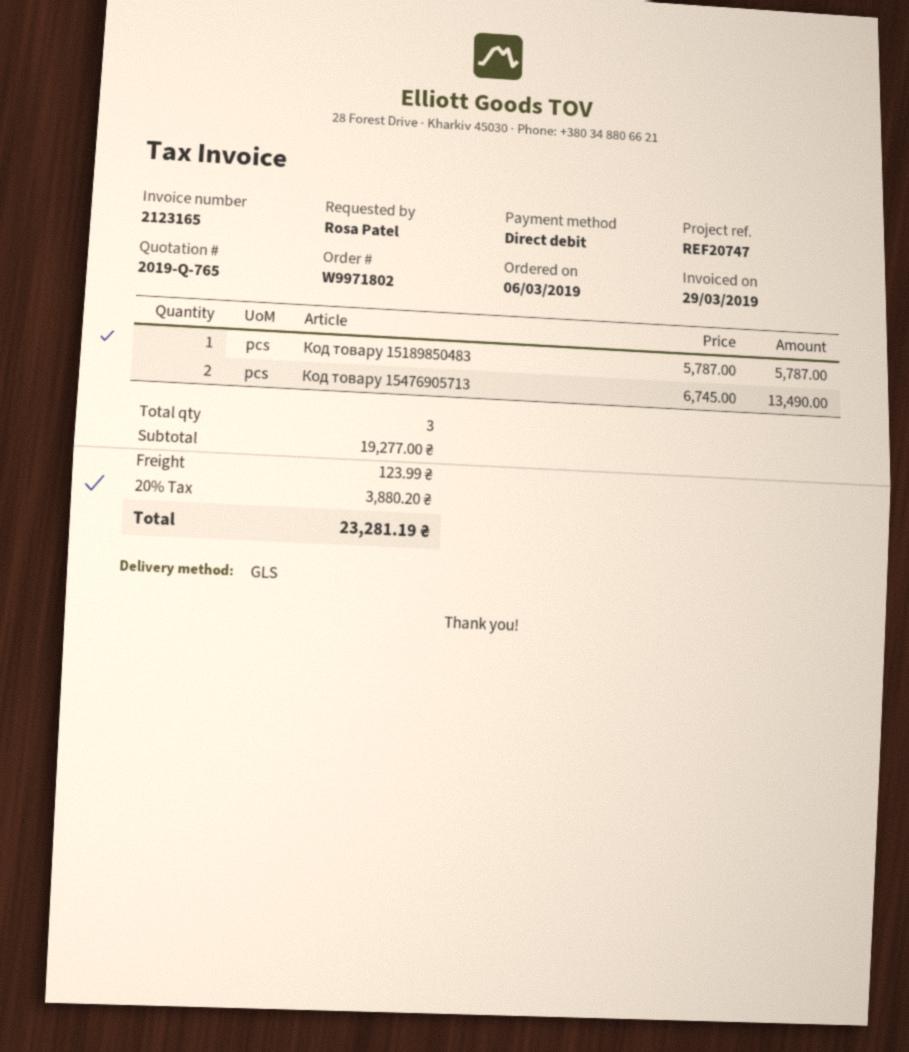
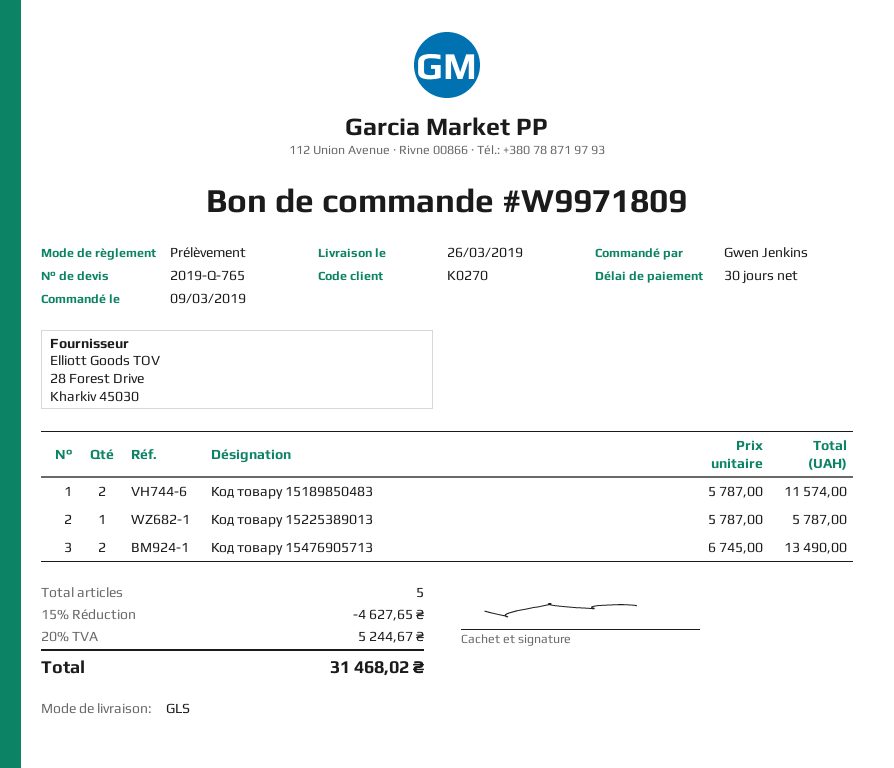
order number: W9971802 -> W9971809
order date: 2019-03-06 -> 2019-03-09
ordered by: Rosa Patel -> Gwen Jenkins
Код товару 15189850483: 1 x 5787.00 = 5787.00 -> 2 x 5787.00 = 11574.00
Код товару 15225389013: none -> 1 x 5787.00 = 5787.00
total quantity: 3 -> 5
discount: none -> 15% = 4627.65
shipping: 123.99 -> none
tax: 20% = 3880.20 -> 20% = 5244.67
total: 23281.19 -> 31468.02

